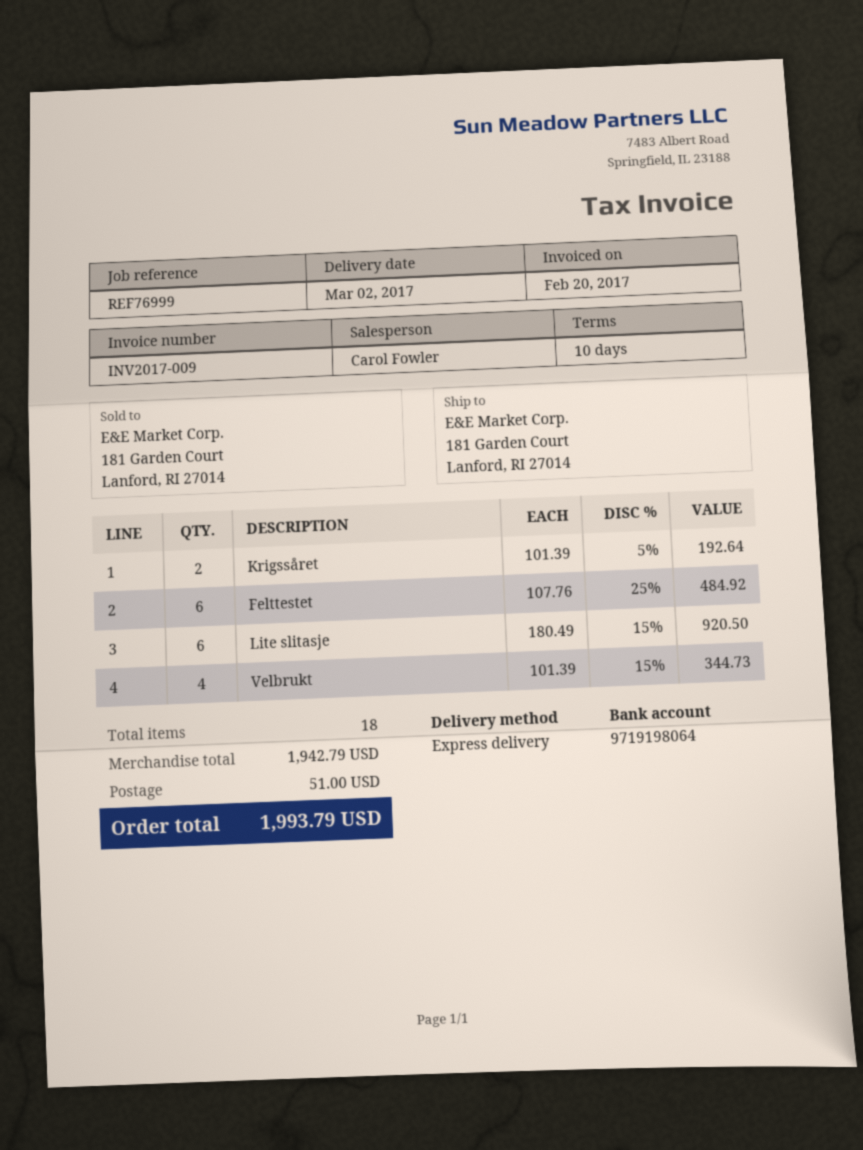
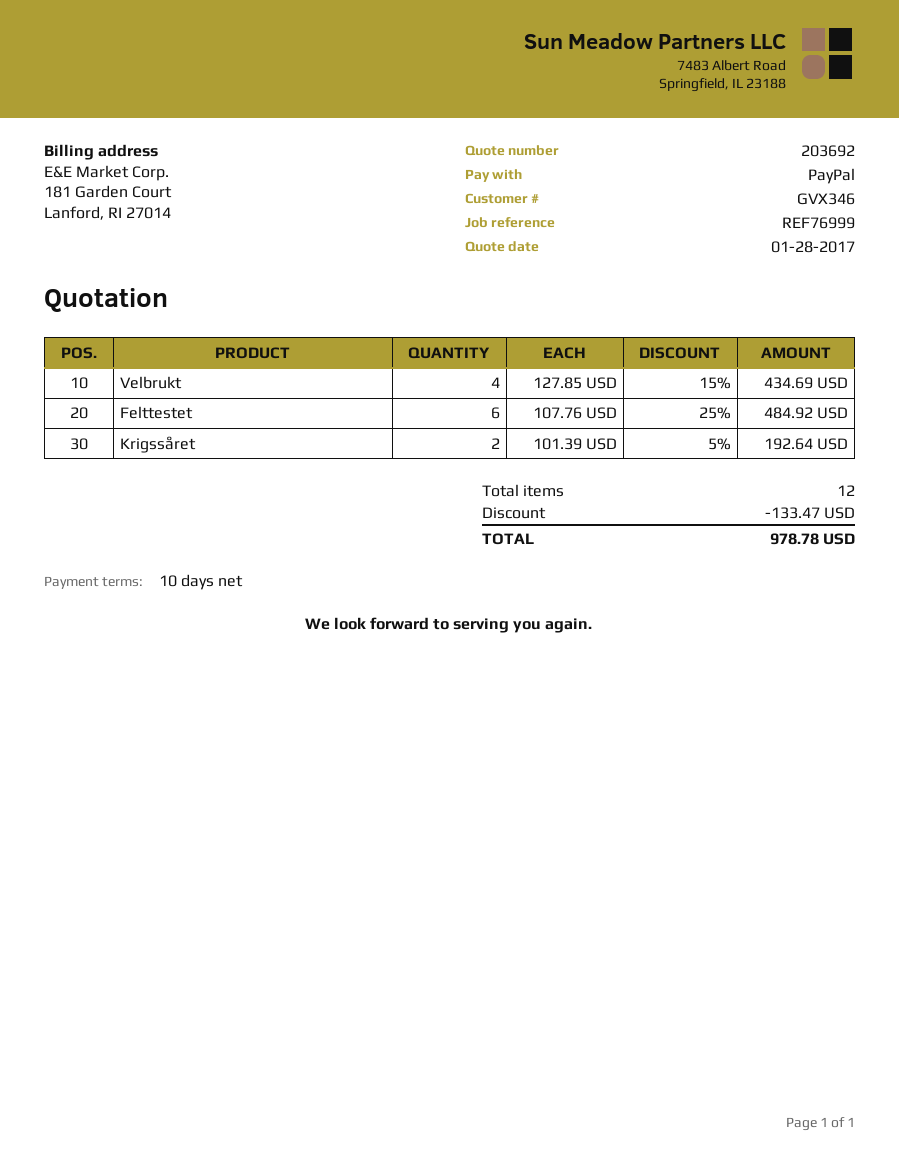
Lite slitasje: 6 x 180.49 - 15% = 920.50 -> none
Velbrukt: 4 x 101.39 - 15% = 344.73 -> 4 x 127.85 - 15% = 434.69
total quantity: 18 -> 12
discount: none -> 133.47
shipping: 51.00 -> none
total: 1993.79 -> 978.78

